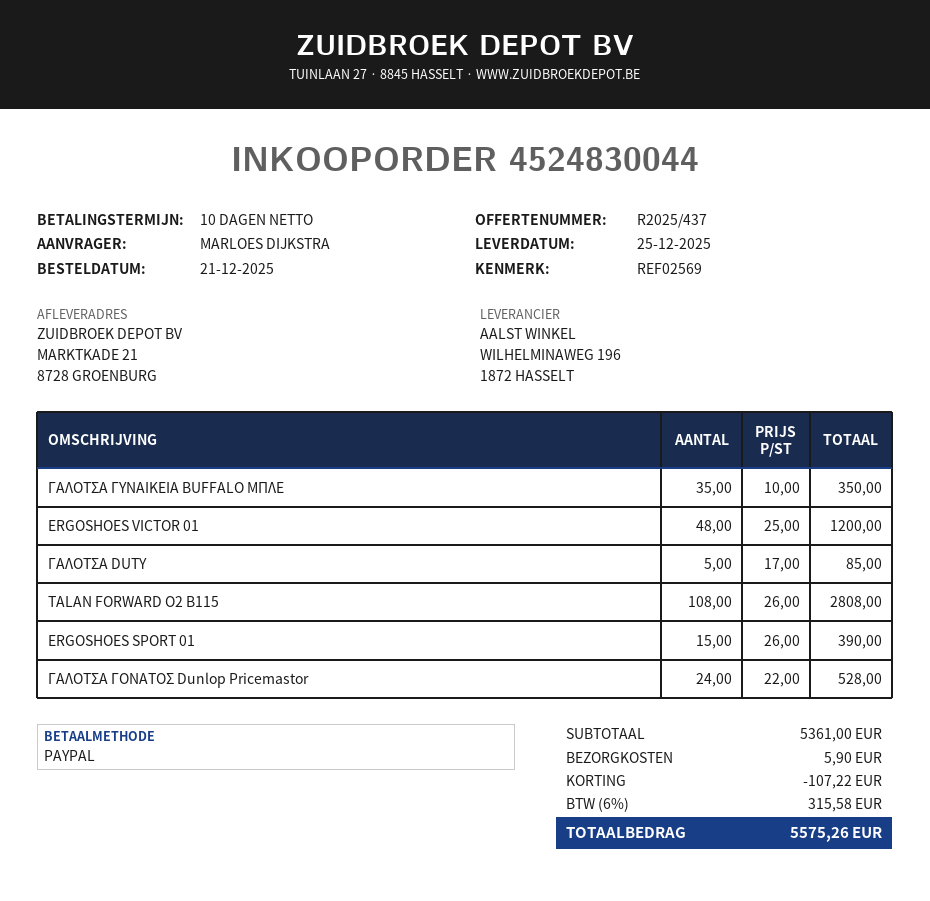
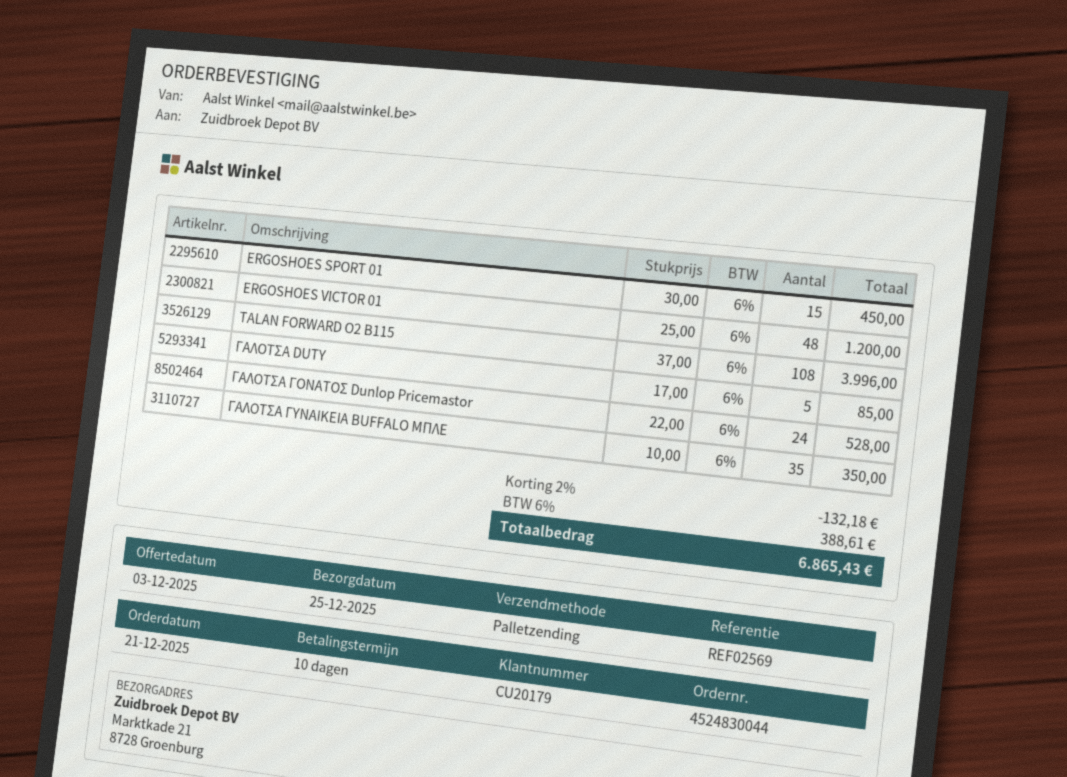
TALAN FORWARD O2 B115: 108 x 26.00 = 2808.00 -> 108 x 37.00 = 3996.00
ERGOSHOES SPORT 01: 15 x 26.00 = 390.00 -> 15 x 30.00 = 450.00
discount: 107.22 -> 132.18
shipping: 5.90 -> none
tax: 6% = 315.58 -> 6% = 388.61
total: 5575.26 -> 6865.43

